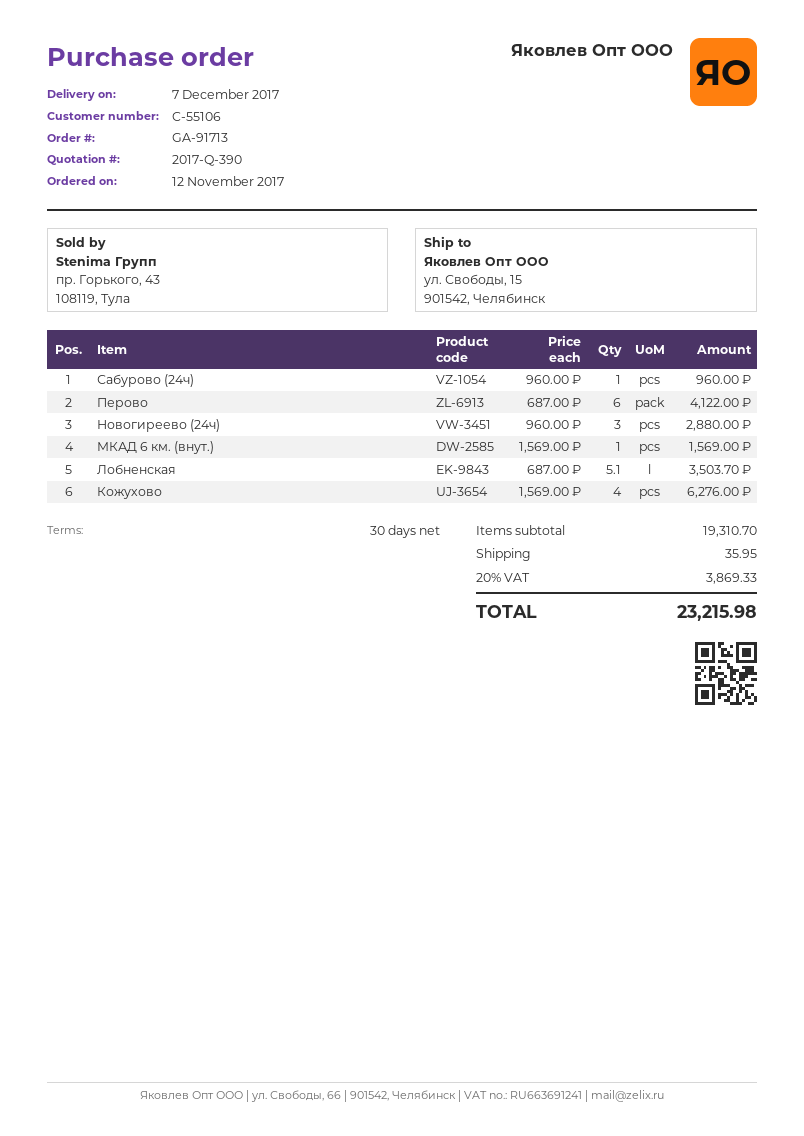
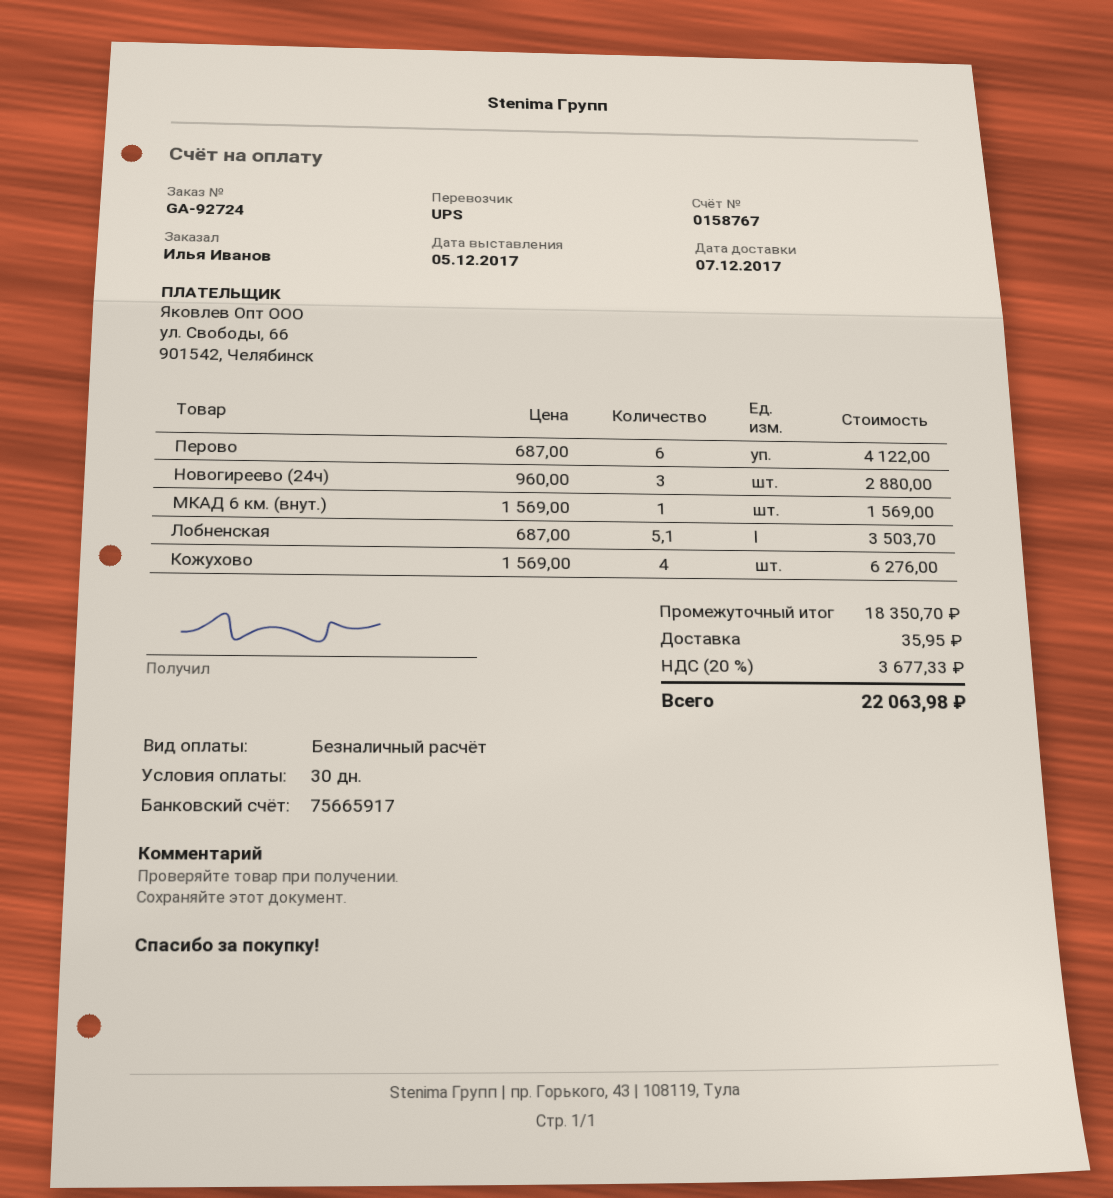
order number: GA-91713 -> GA-92724
Сабурово (24ч): 1 x 960.00 = 960.00 -> none
subtotal: 19310.70 -> 18350.70
tax: 20% = 3869.33 -> 20% = 3677.33
total: 23215.98 -> 22063.98

